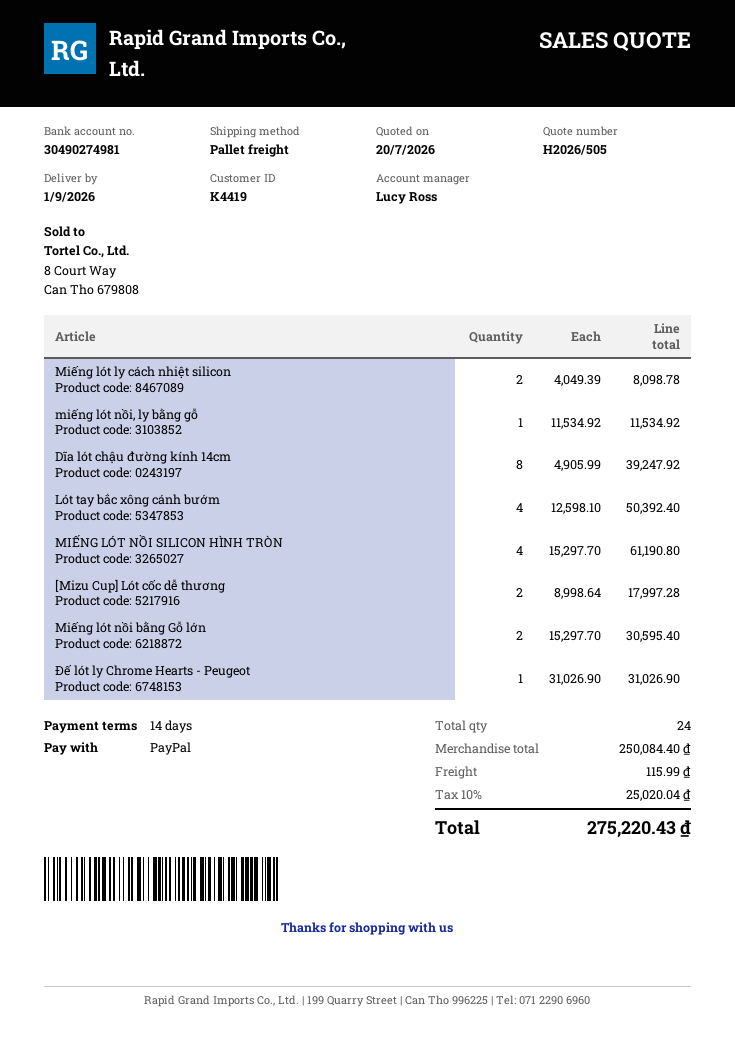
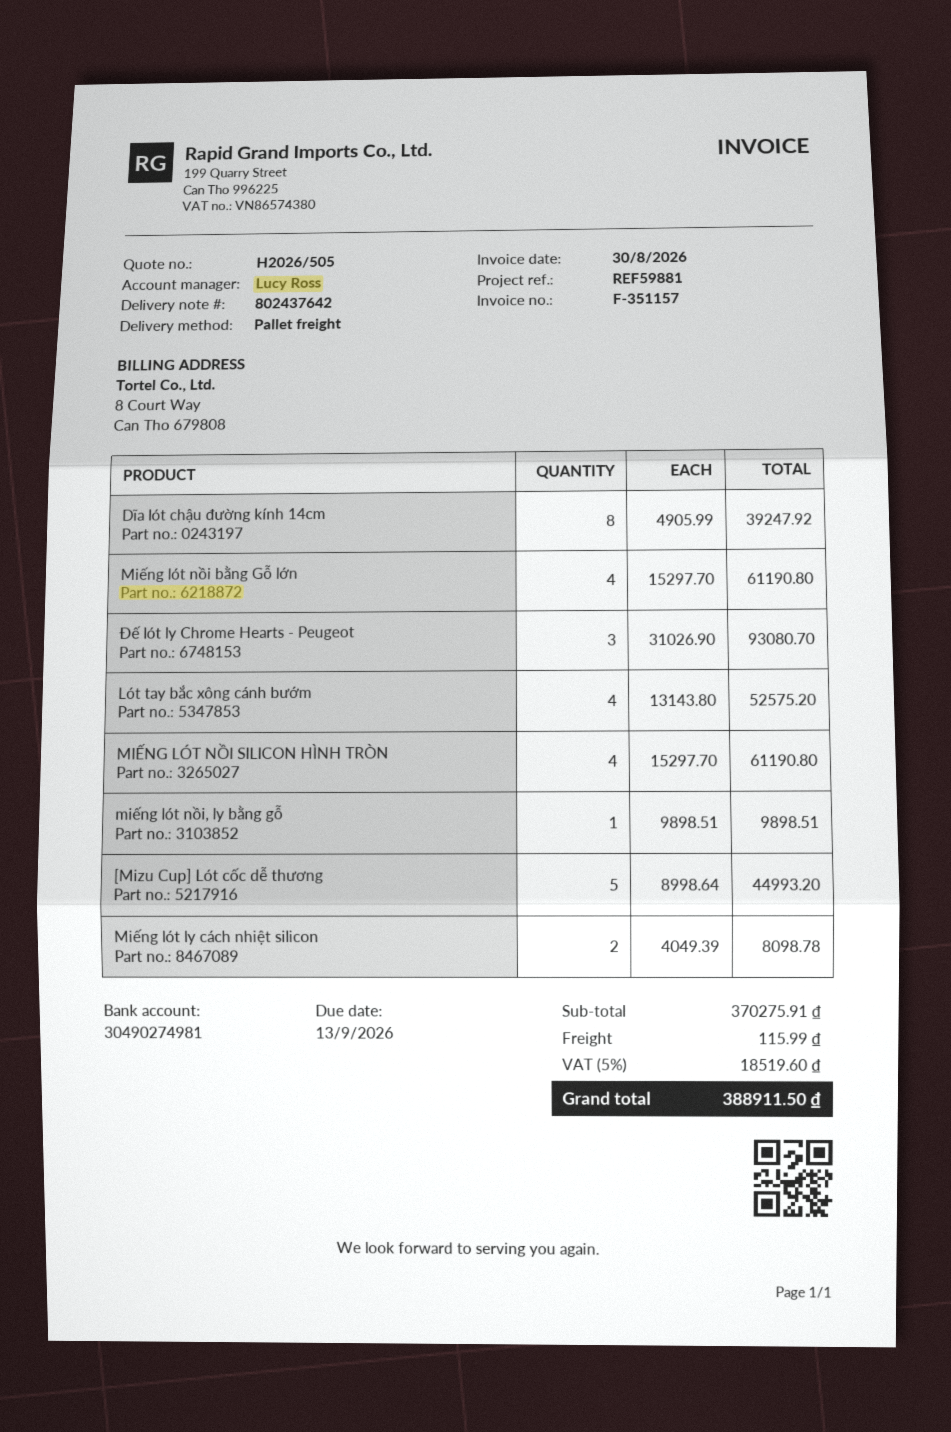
miếng lót nồi, ly bằng gỗ: 1 x 11534.92 = 11534.92 -> 1 x 9898.51 = 9898.51
Lót tay bắc xông cánh bướm: 4 x 12598.10 = 50392.40 -> 4 x 13143.80 = 52575.20
[Mizu Cup] Lót cốc dễ thương: 2 x 8998.64 = 17997.28 -> 5 x 8998.64 = 44993.20
Miếng lót nồi bằng Gỗ lớn: 2 x 15297.70 = 30595.40 -> 4 x 15297.70 = 61190.80
Đế lót ly Chrome Hearts - Peugeot: 1 x 31026.90 = 31026.90 -> 3 x 31026.90 = 93080.70
subtotal: 250084.40 -> 370275.91
tax: 10% = 25020.04 -> 5% = 18519.60
total: 275220.43 -> 388911.50

